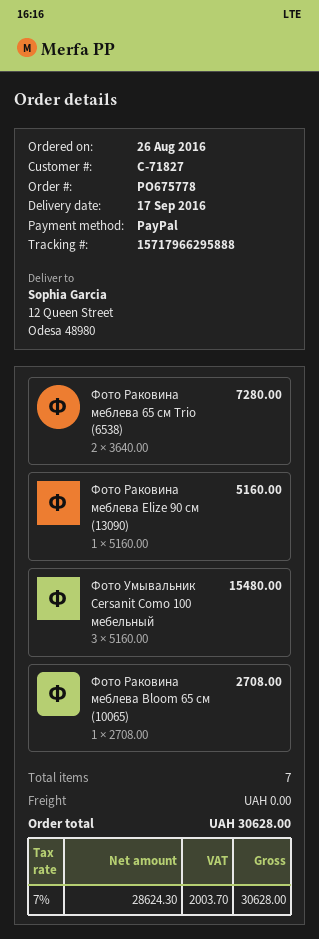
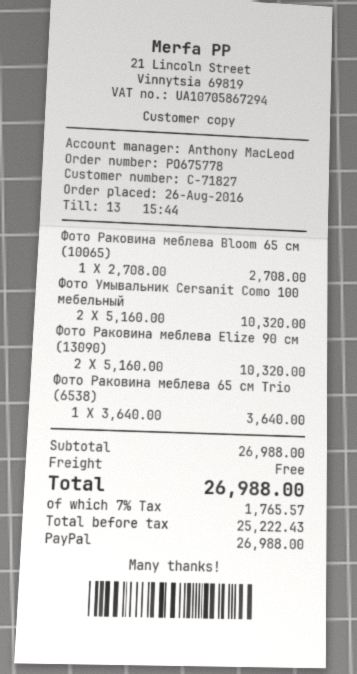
Фото Раковина меблева 65 см Trio (6538): 2 x 3640.00 = 7280.00 -> 1 x 3640.00 = 3640.00
Фото Раковина меблева Elize 90 см (13090): 1 x 5160.00 = 5160.00 -> 2 x 5160.00 = 10320.00
Фото Умывальник Cersanit Como 100 мебельный: 3 x 5160.00 = 15480.00 -> 2 x 5160.00 = 10320.00
net: 28624.30 -> 25222.43
tax: 7% = 2003.70 -> 7% = 1765.57
total: 30628.00 -> 26988.00

